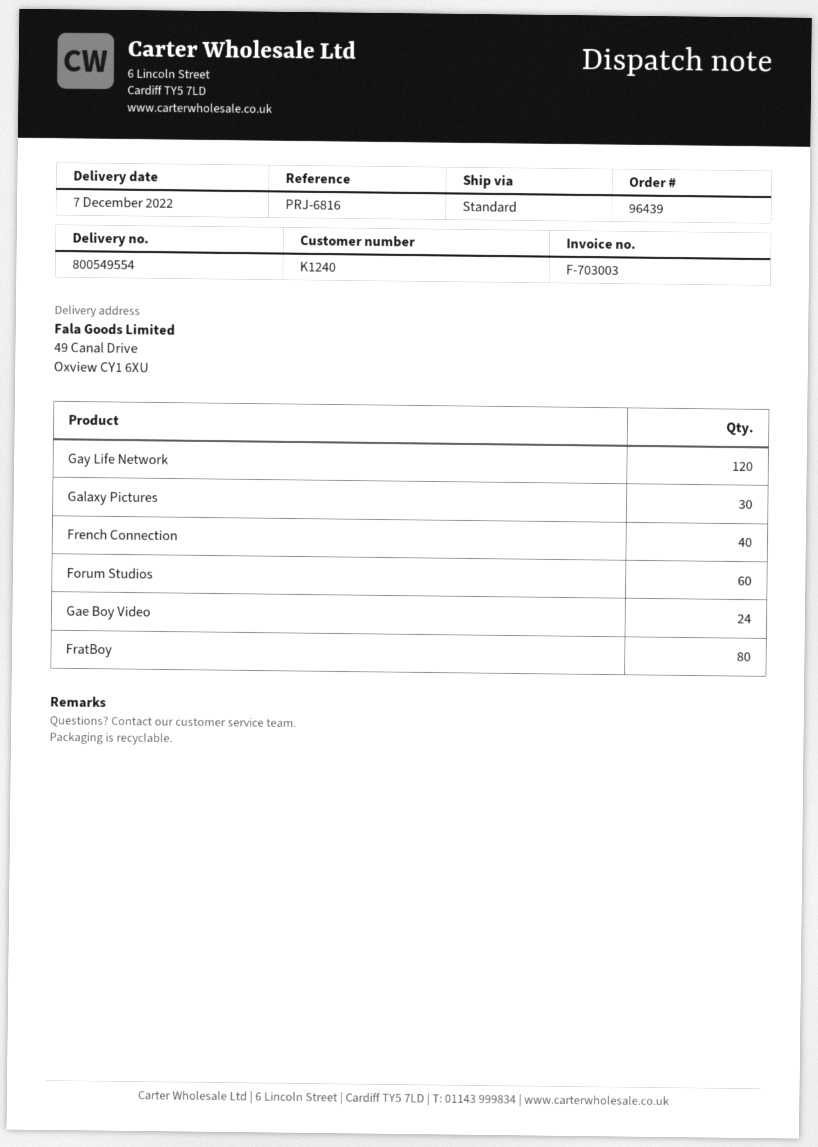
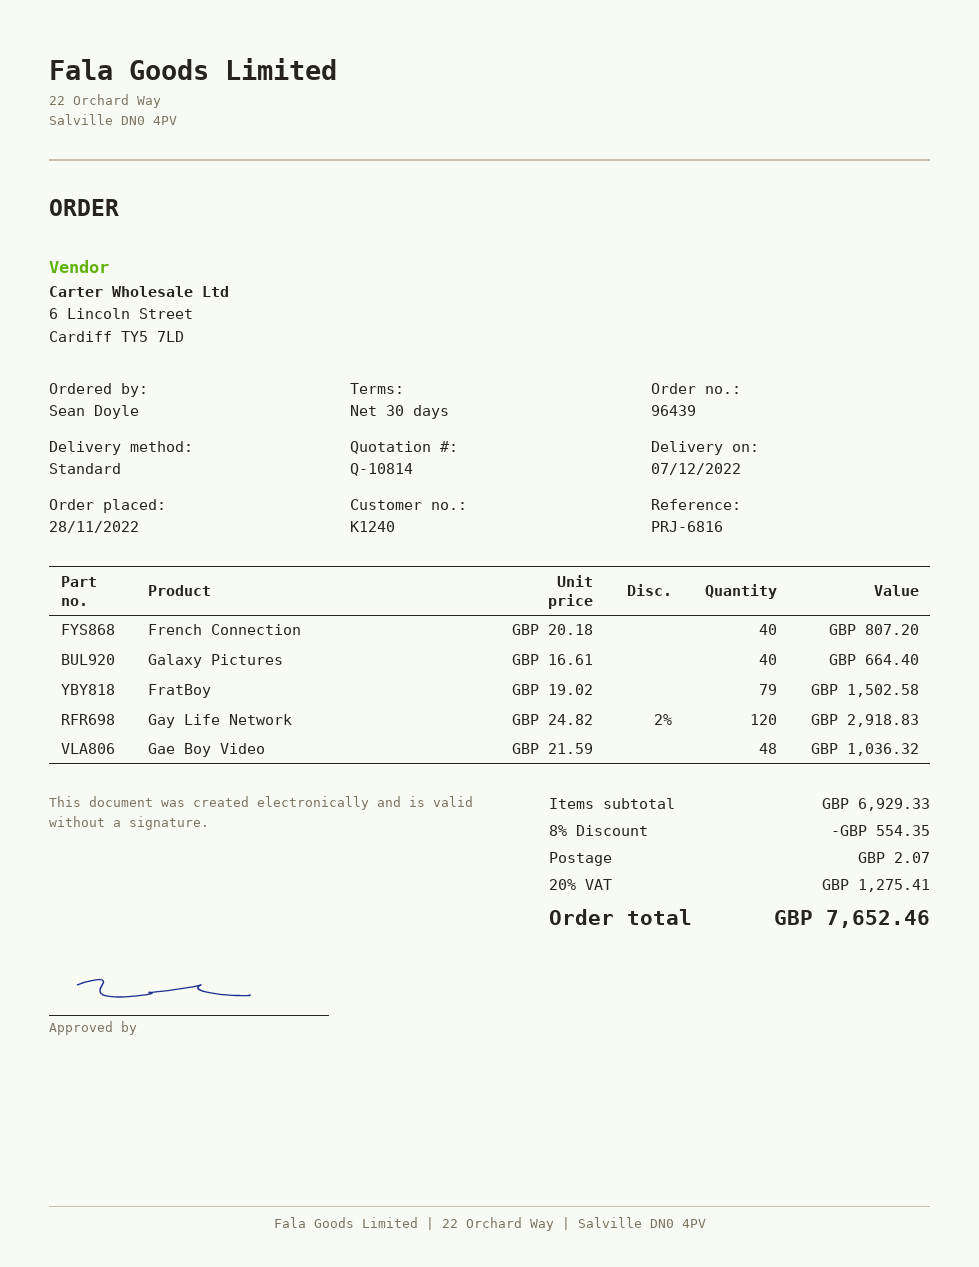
Galaxy Pictures: 30 -> 40
Forum Studios: 60 -> none
Gae Boy Video: 24 -> 48
FratBoy: 80 -> 79

